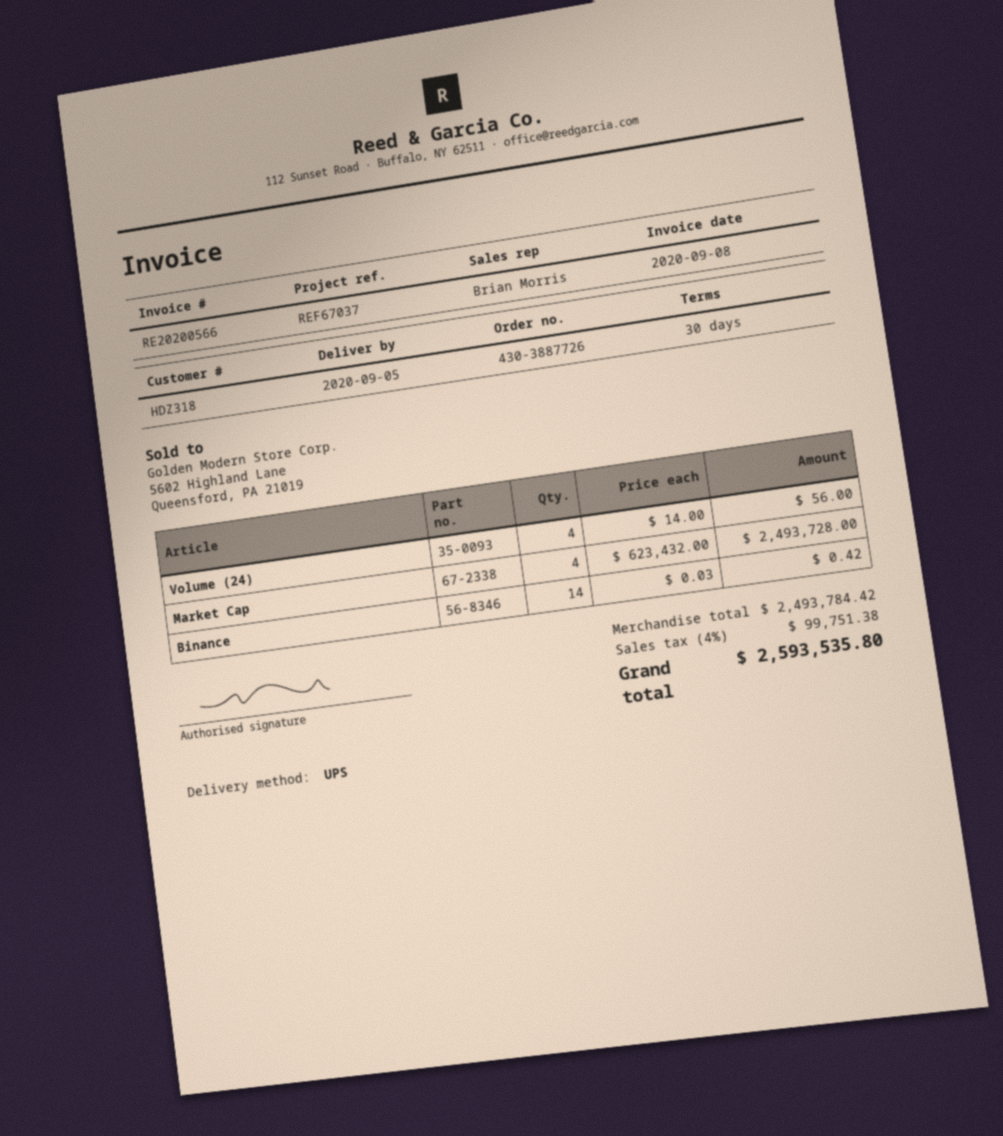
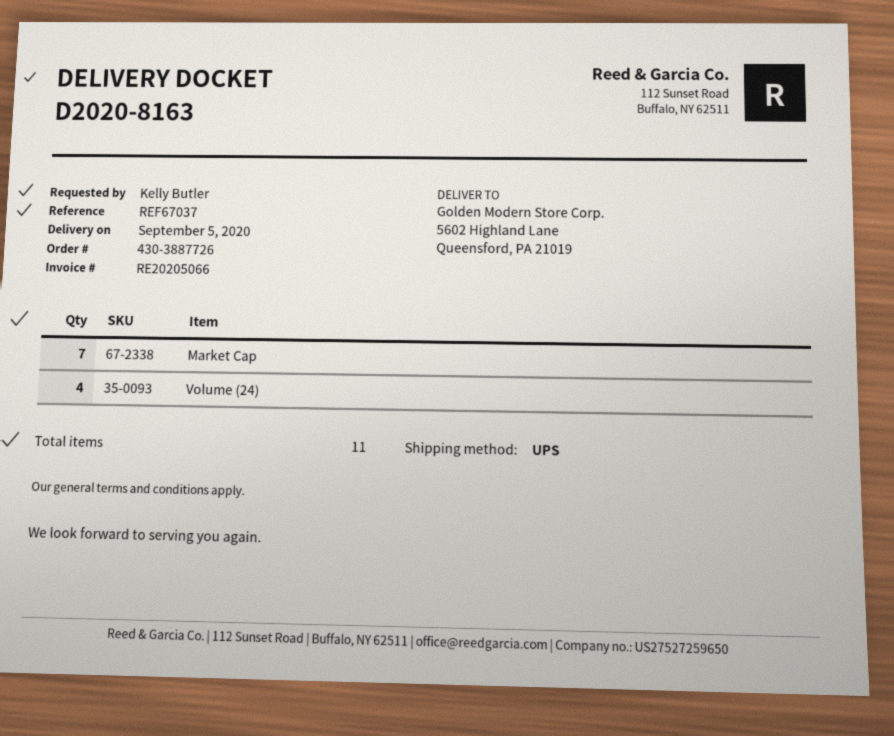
invoice number: RE20200566 -> RE20205066
Market Cap: 4 -> 7
Binance: 14 -> none

